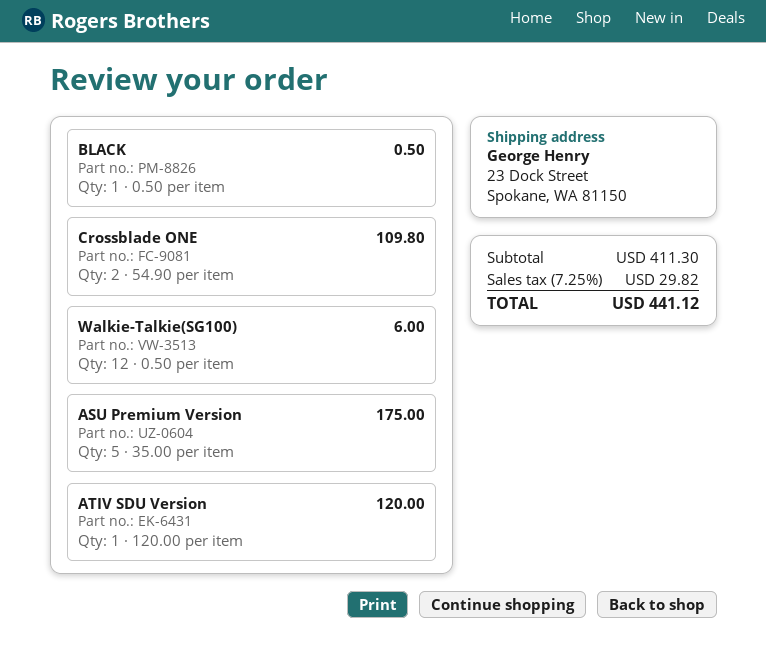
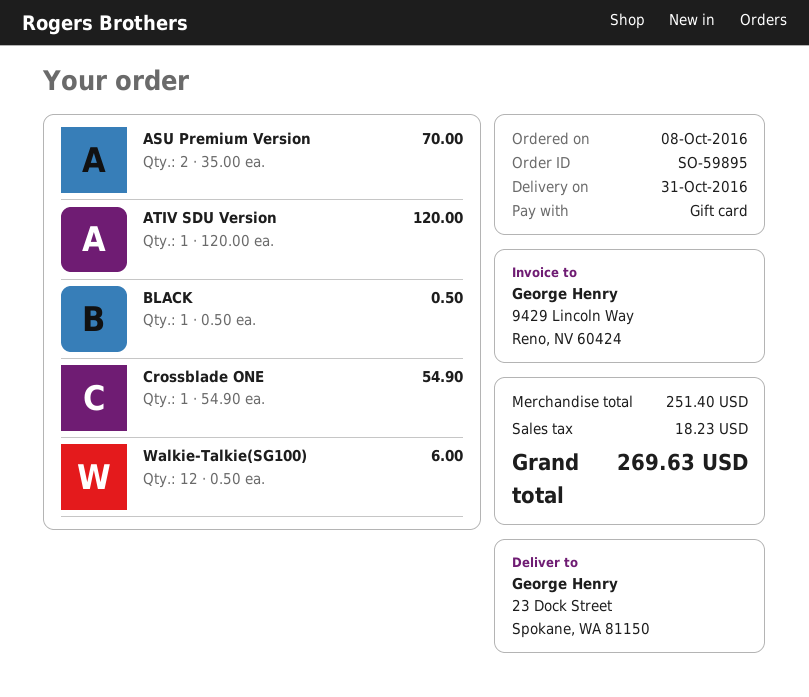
Crossblade ONE: 2 x 54.90 = 109.80 -> 1 x 54.90 = 54.90
ASU Premium Version: 5 x 35.00 = 175.00 -> 2 x 35.00 = 70.00
subtotal: 411.30 -> 251.40
tax: 29.82 -> 18.23
total: 441.12 -> 269.63

